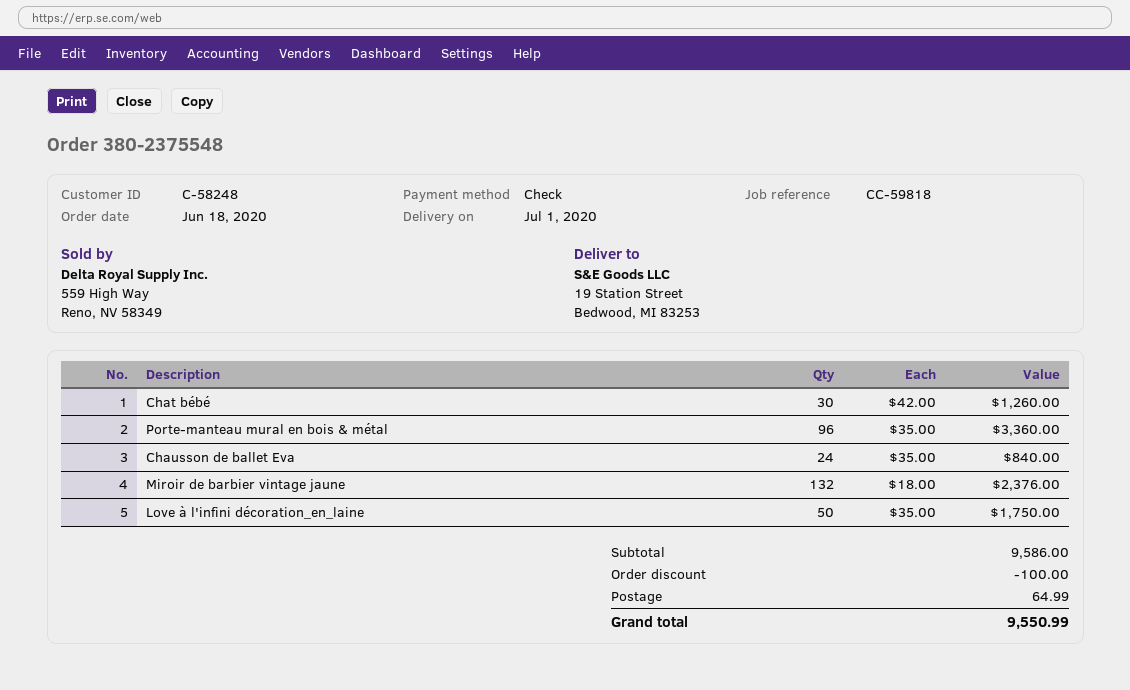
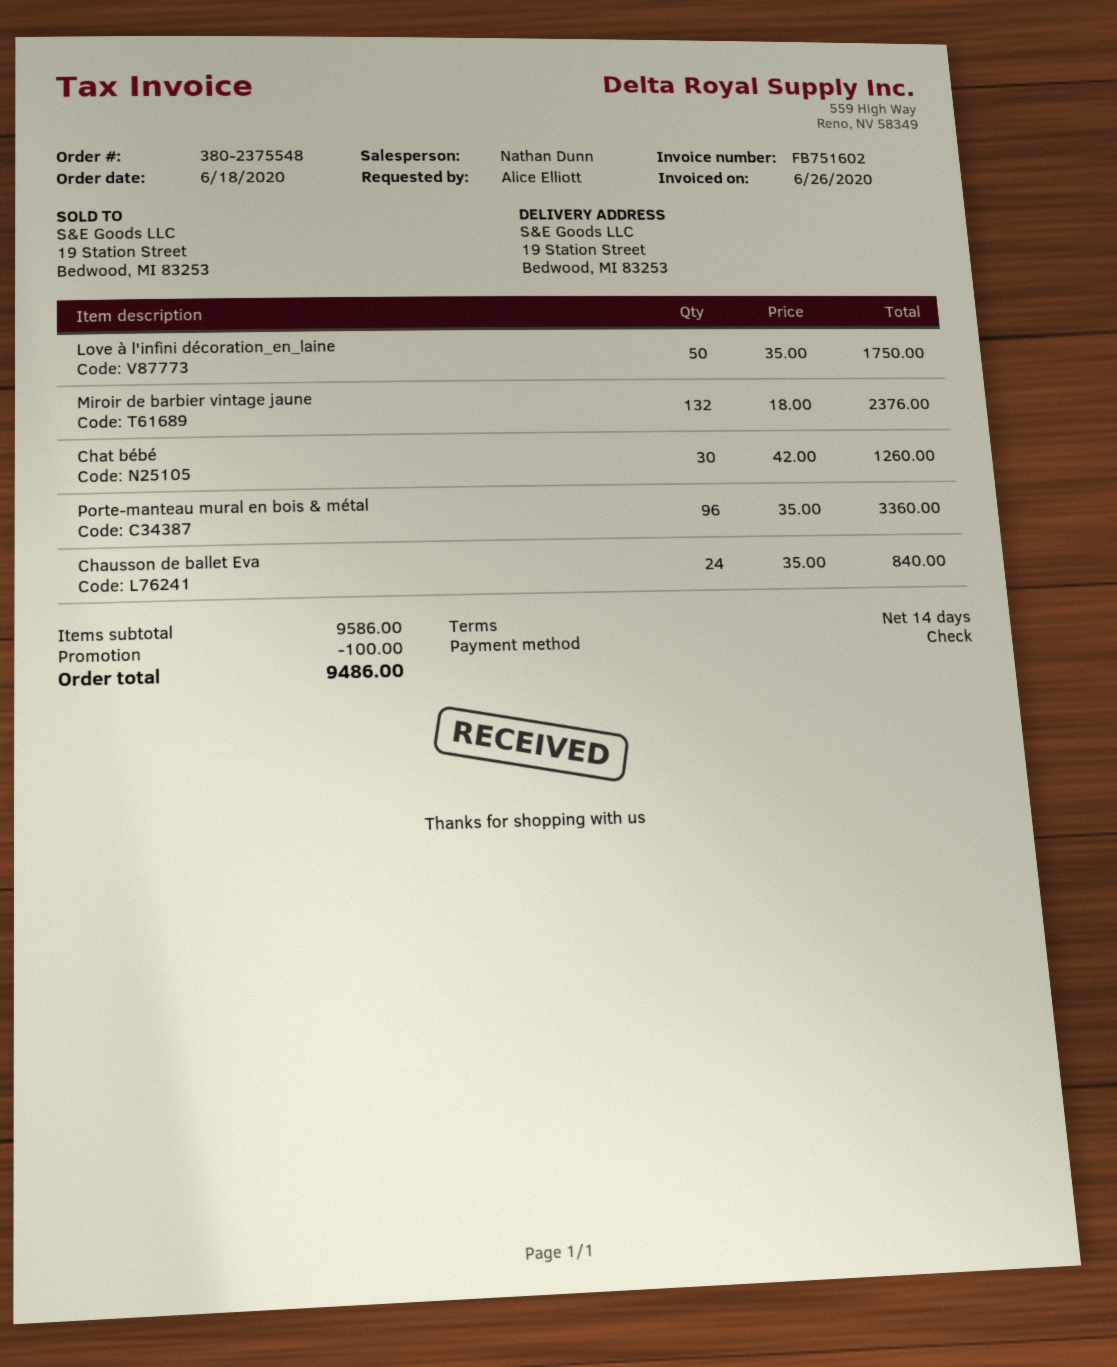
shipping: 64.99 -> none
total: 9550.99 -> 9486.00

